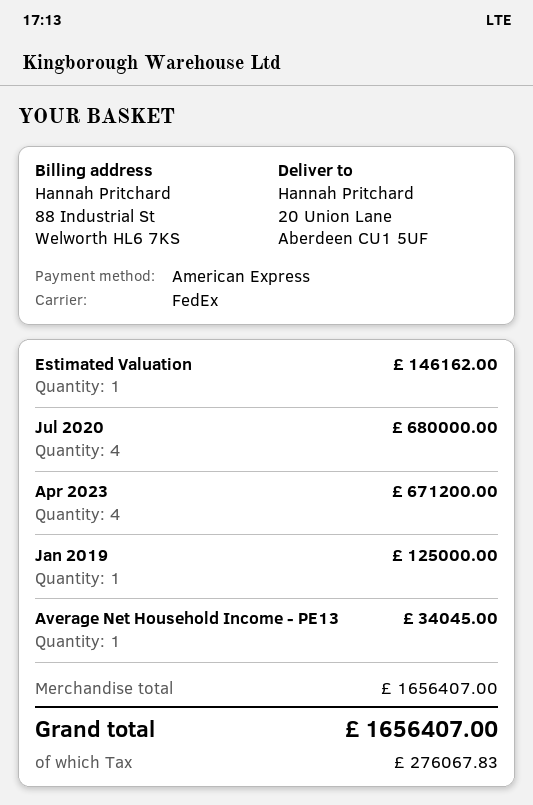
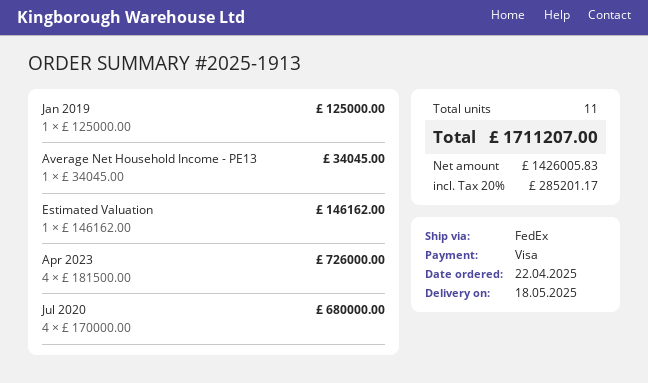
payment method: American Express -> Visa
Apr 2023: 4 for 671200.00 -> 4 for 726000.00
tax: 276067.83 -> 285201.17
total: 1656407.00 -> 1711207.00

